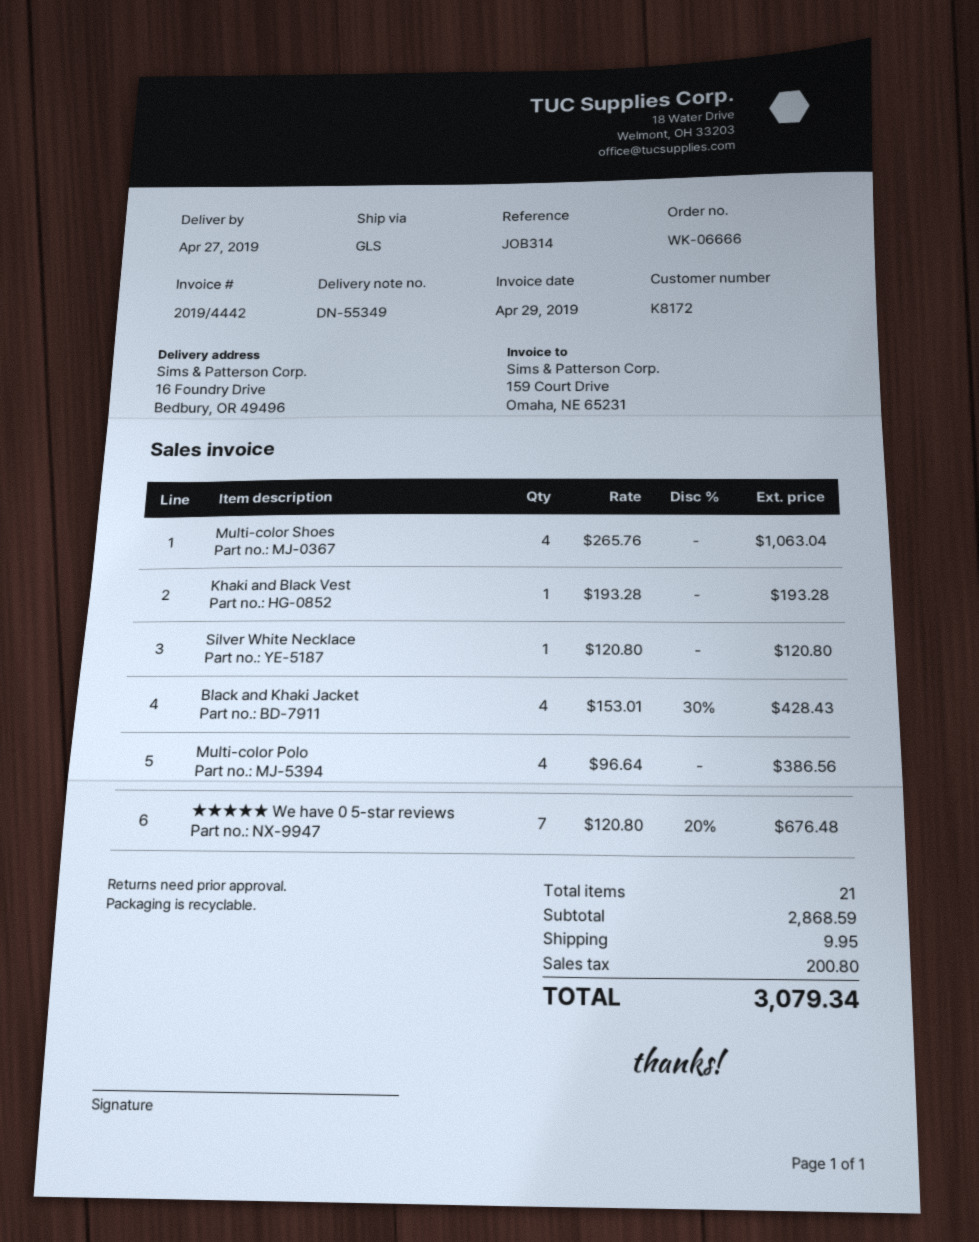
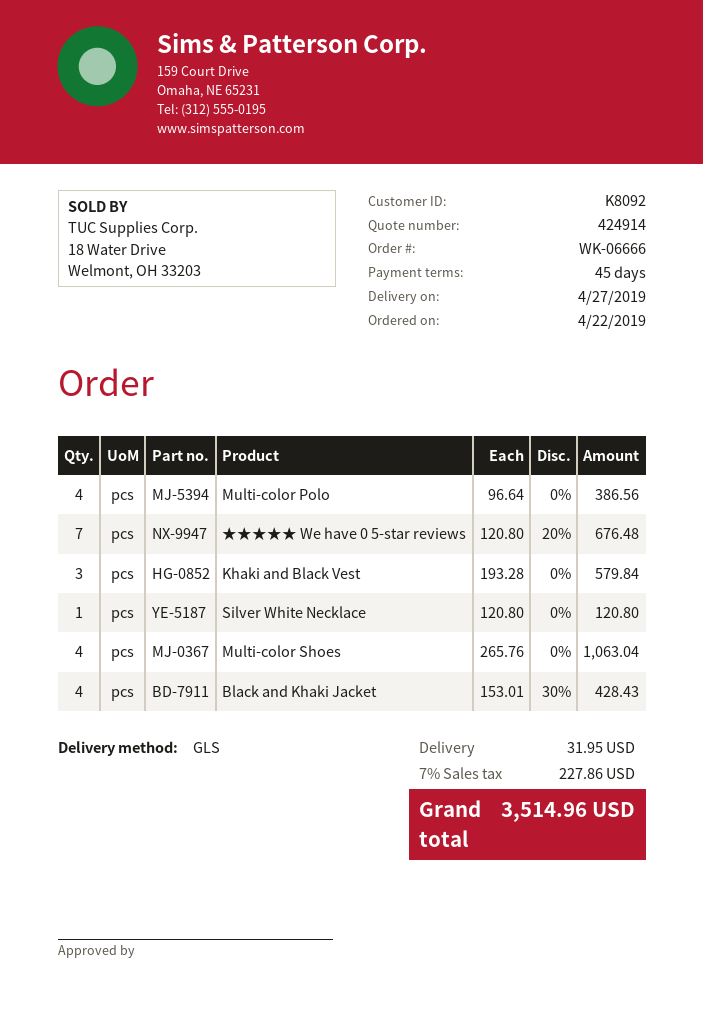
customer number: K8172 -> K8092
Khaki and Black Vest: 1 x 193.28 = 193.28 -> 3 x 193.28 = 579.84
shipping: 9.95 -> 31.95
tax: 200.80 -> 227.86
total: 3079.34 -> 3514.96

